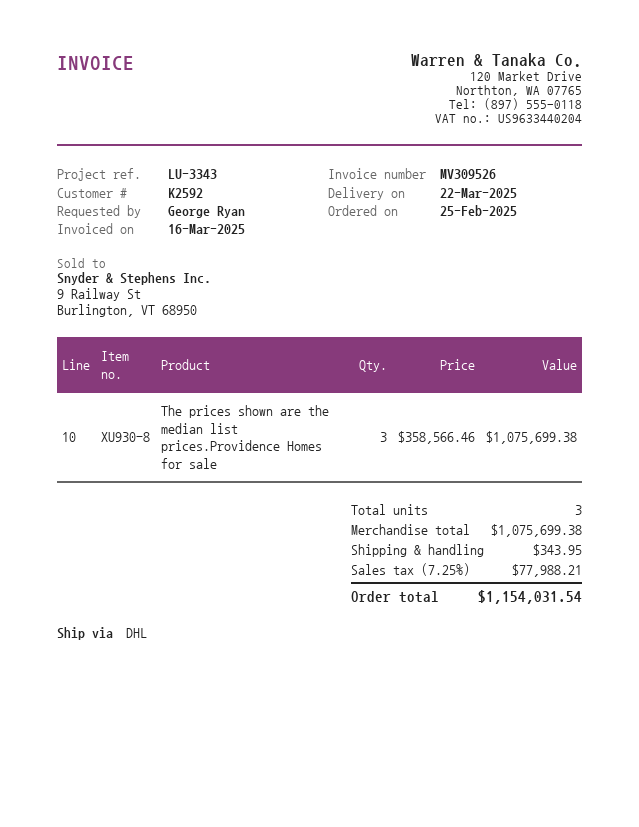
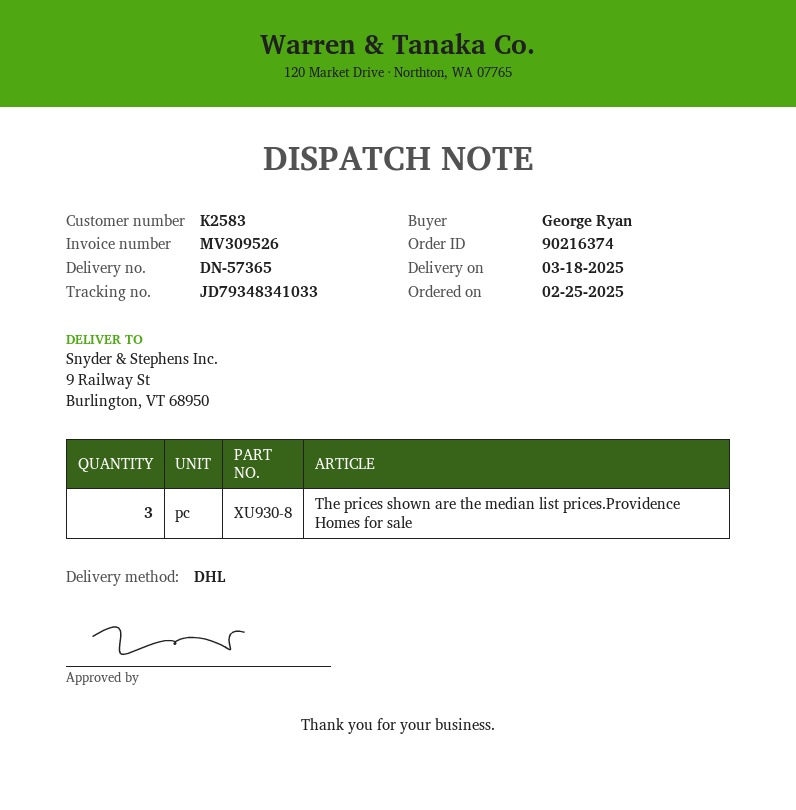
delivery date: 2025-03-22 -> 2025-03-18
customer number: K2592 -> K2583

